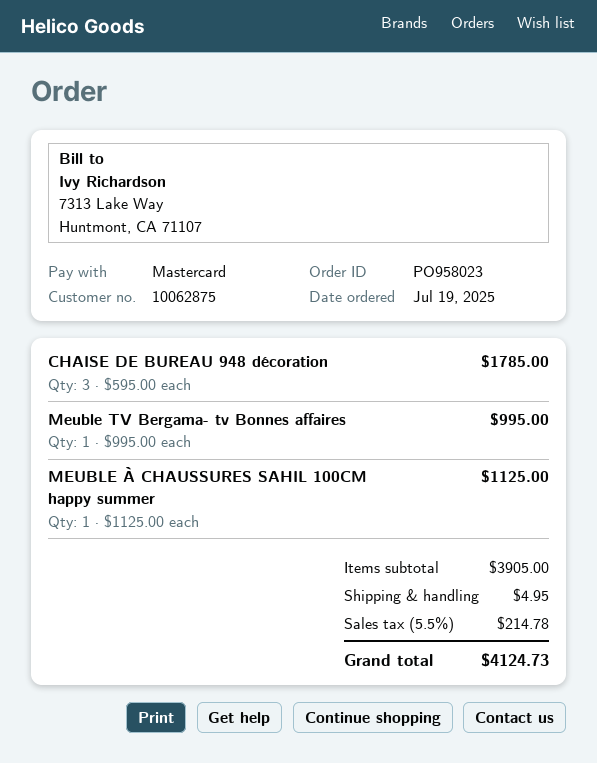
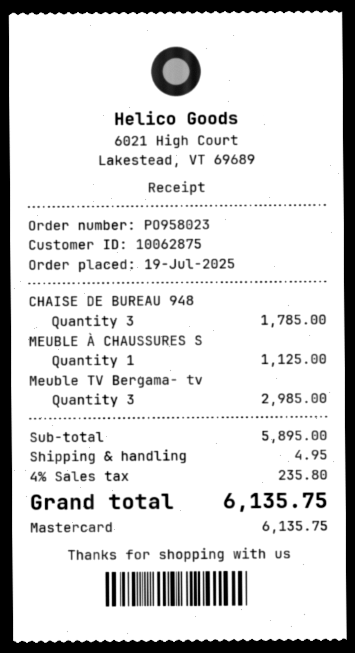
Meuble TV Bergama- tv Bonnes affaires: 1 for 995.00 -> 3 for 2985.00
subtotal: 3905.00 -> 5895.00
tax: 5.5% = 214.78 -> 4% = 235.80
total: 4124.73 -> 6135.75

